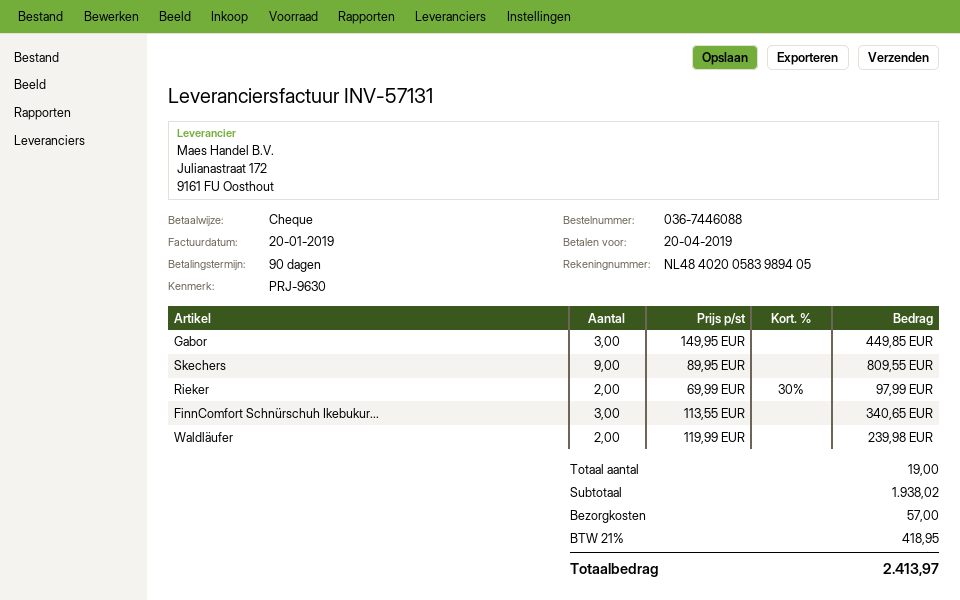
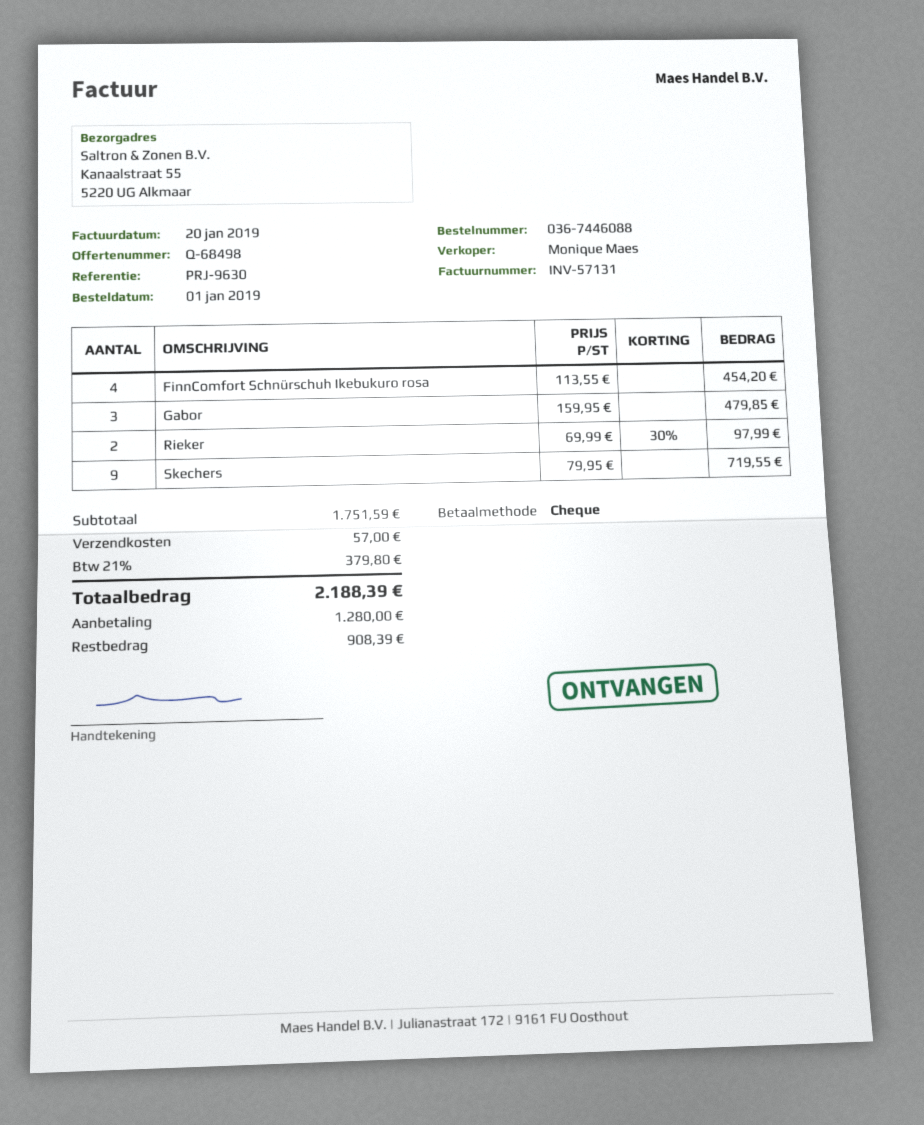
Gabor: 3 x 149.95 = 449.85 -> 3 x 159.95 = 479.85
Skechers: 9 x 89.95 = 809.55 -> 9 x 79.95 = 719.55
FinnComfort Schnürschuh Ikebukur...: 3 x 113.55 = 340.65 -> 4 x 113.55 = 454.20
Waldläufer: 2 x 119.99 = 239.98 -> none
subtotal: 1938.02 -> 1751.59
tax: 21% = 418.95 -> 21% = 379.80
total: 2413.97 -> 2188.39

